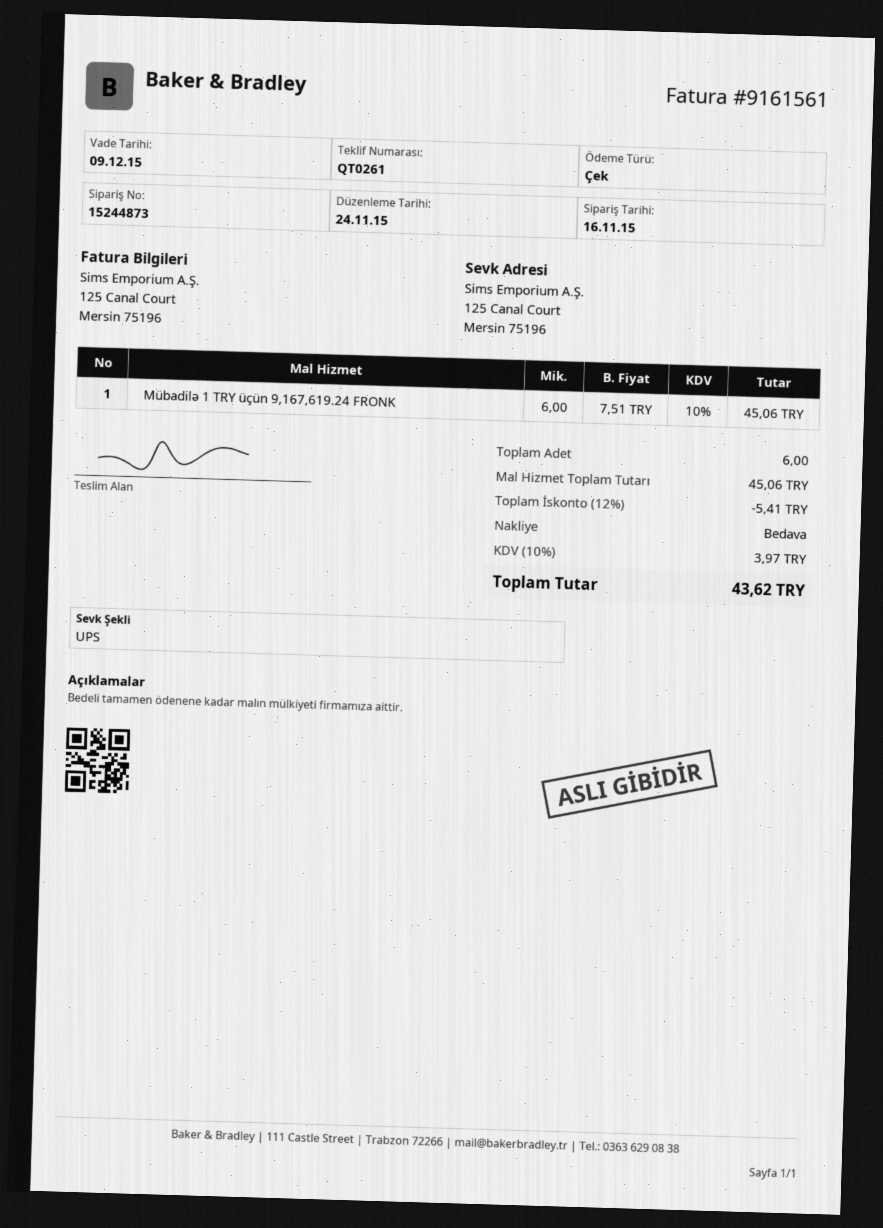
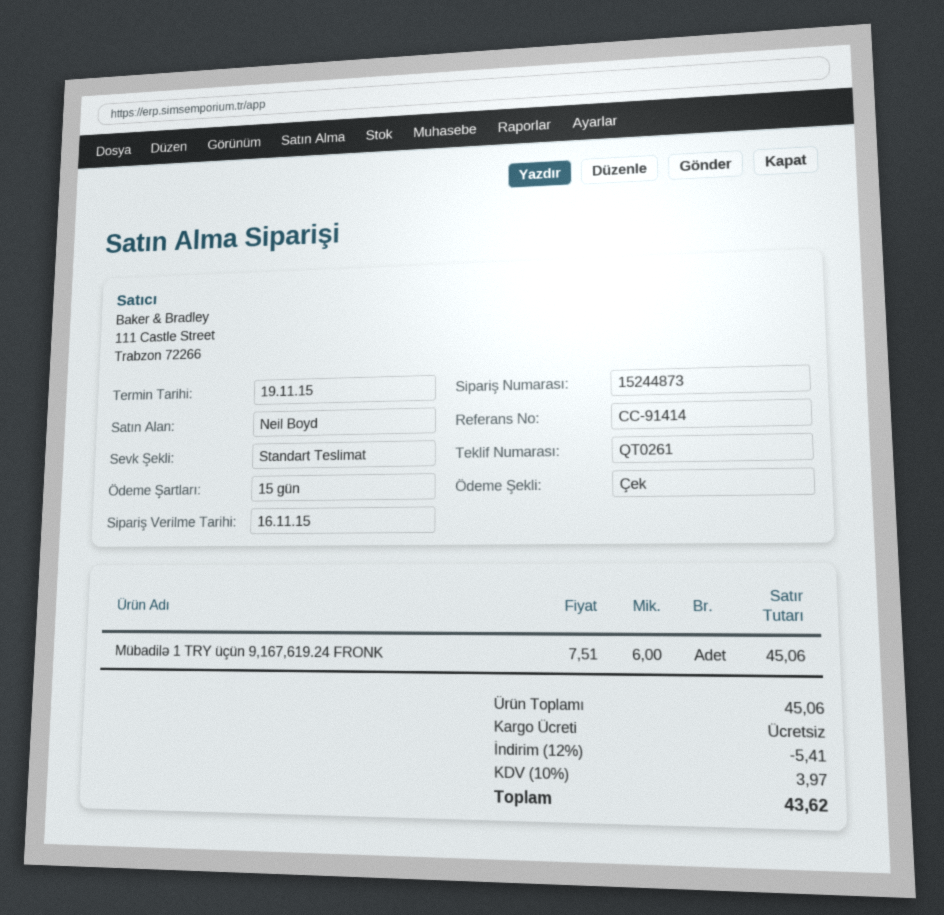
shipping method: UPS -> standard

